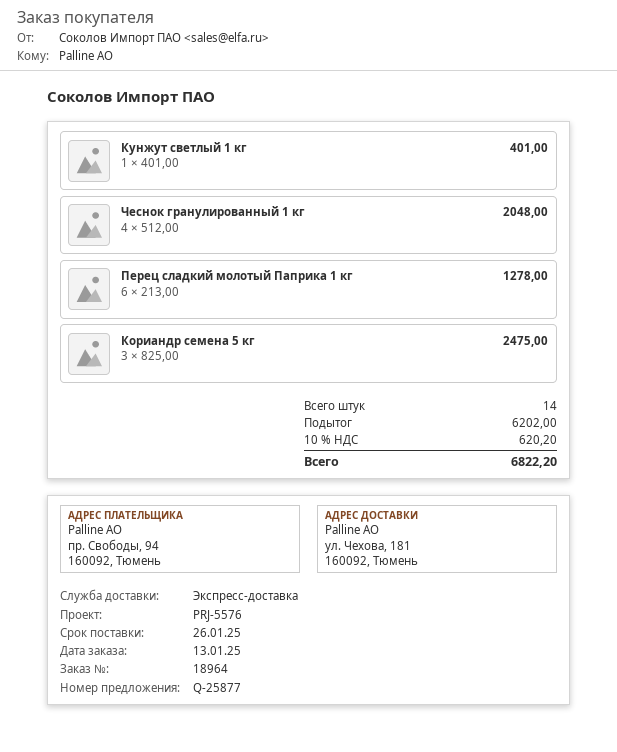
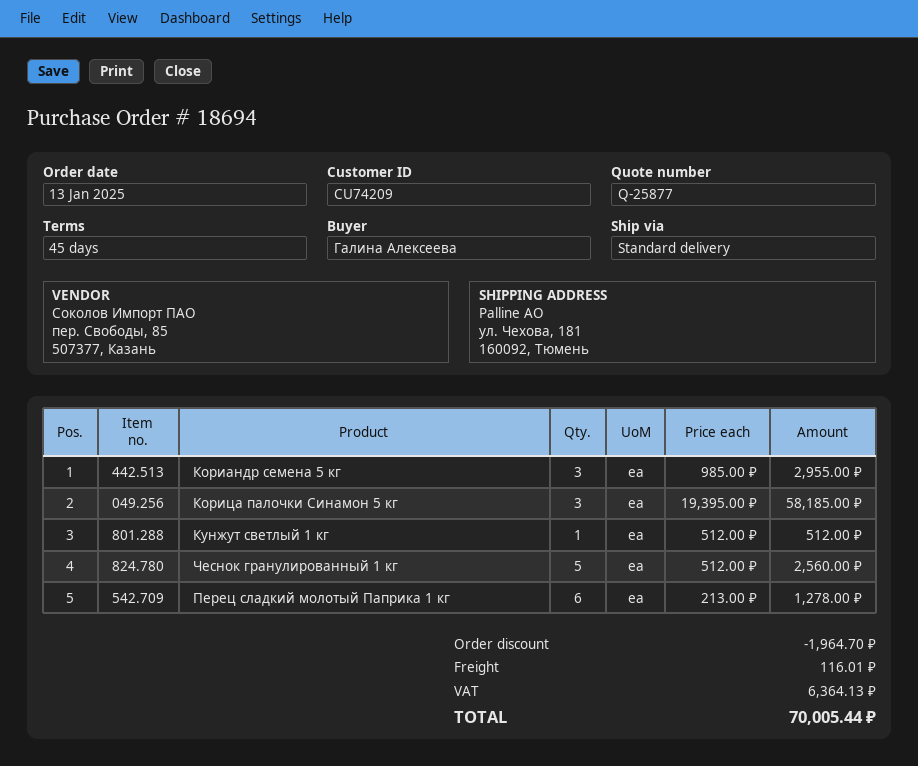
order number: 18964 -> 18694
shipping method: express -> standard
Кунжут светлый 1 кг: 1 x 401.00 = 401.00 -> 1 x 512.00 = 512.00
Чеснок гранулированный 1 кг: 4 x 512.00 = 2048.00 -> 5 x 512.00 = 2560.00
Кориандр семена 5 кг: 3 x 825.00 = 2475.00 -> 3 x 985.00 = 2955.00
Корица палочки Синамон 5 кг: none -> 3 x 19395.00 = 58185.00
discount: none -> 1964.70
shipping: none -> 116.01
tax: 620.20 -> 6364.13
total: 6822.20 -> 70005.44

